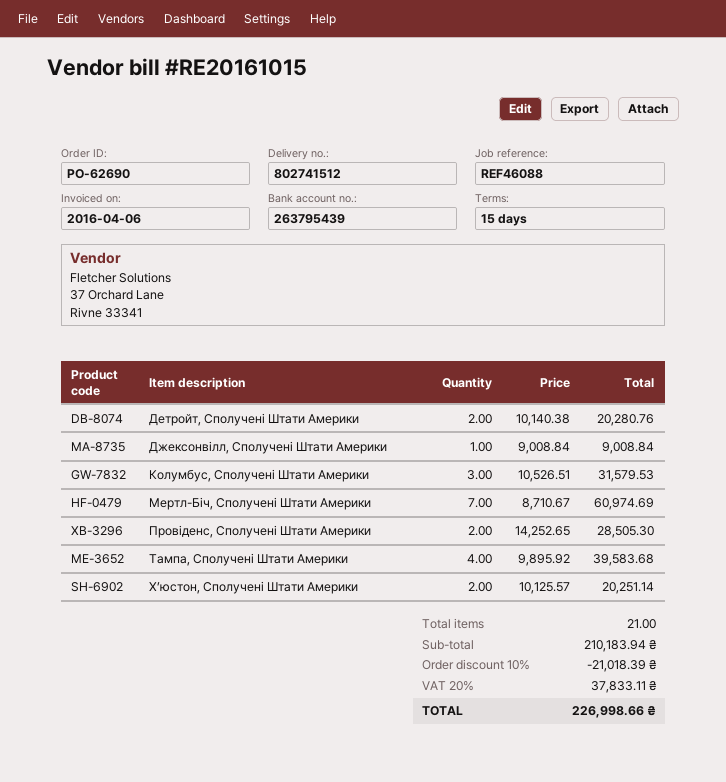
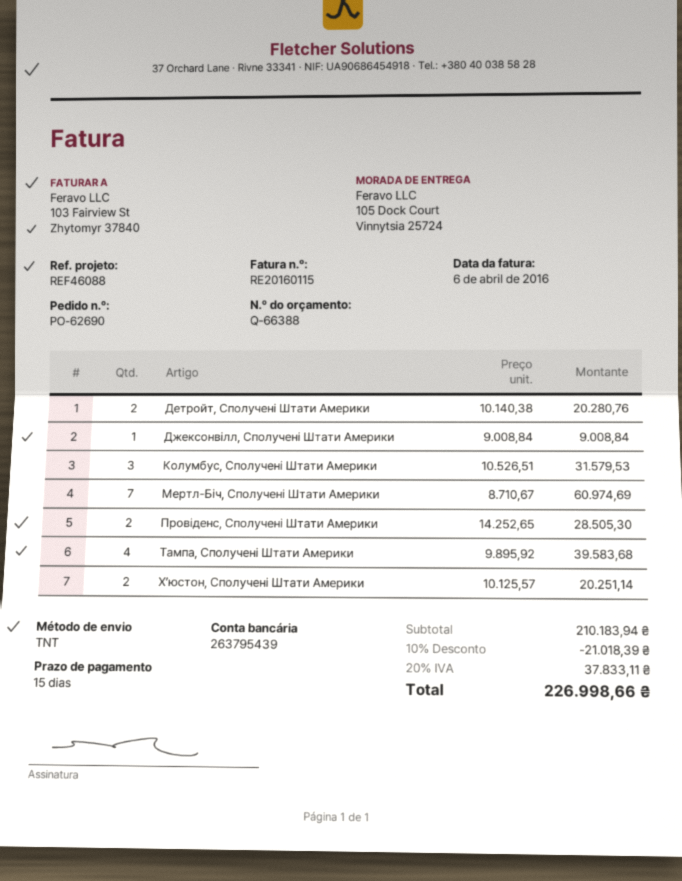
invoice number: RE20161015 -> RE20160115

